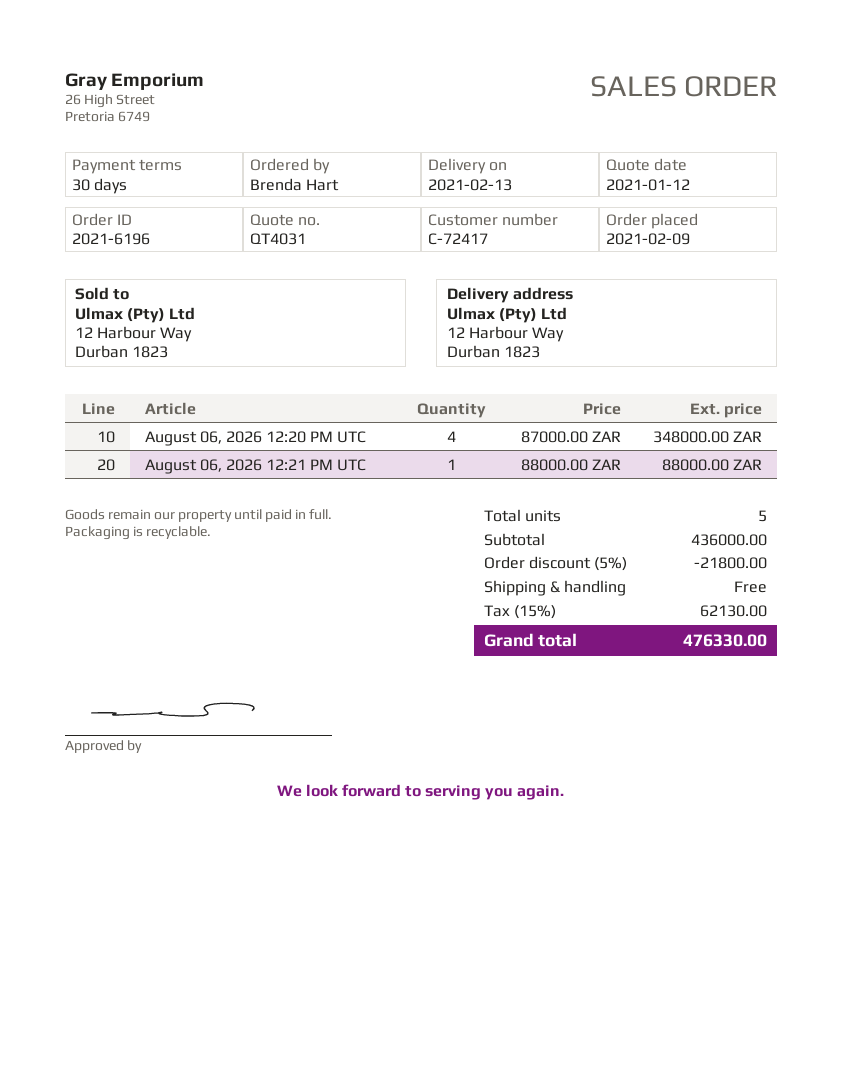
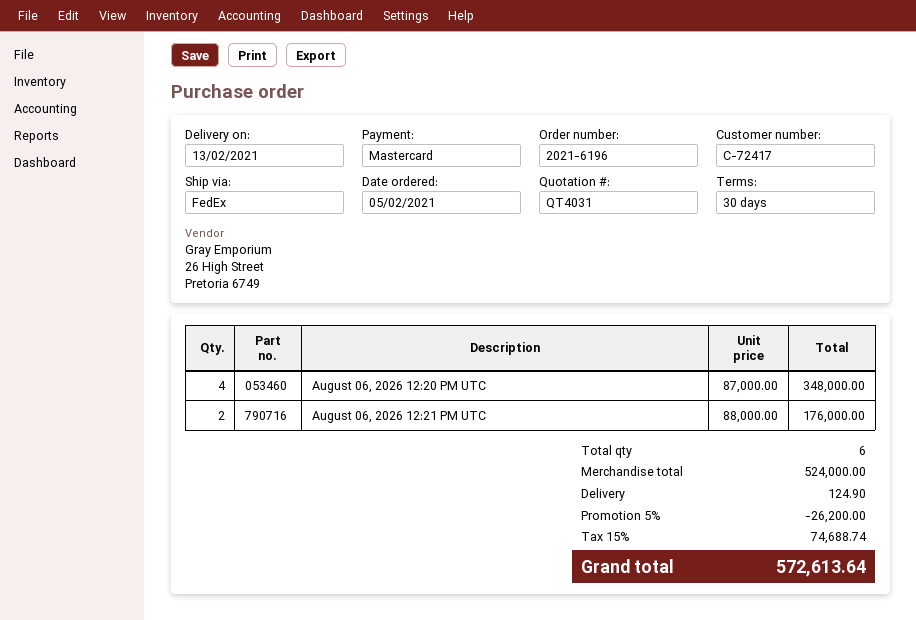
order date: 2021-02-09 -> 2021-02-05
August 06, 2026 12:21 PM UTC: 1 x 88000.00 = 88000.00 -> 2 x 88000.00 = 176000.00
total quantity: 5 -> 6
subtotal: 436000.00 -> 524000.00
discount: 5% = 21800.00 -> 5% = 26200.00
shipping: 0.00 -> 124.90
tax: 15% = 62130.00 -> 15% = 74688.74
total: 476330.00 -> 572613.64

